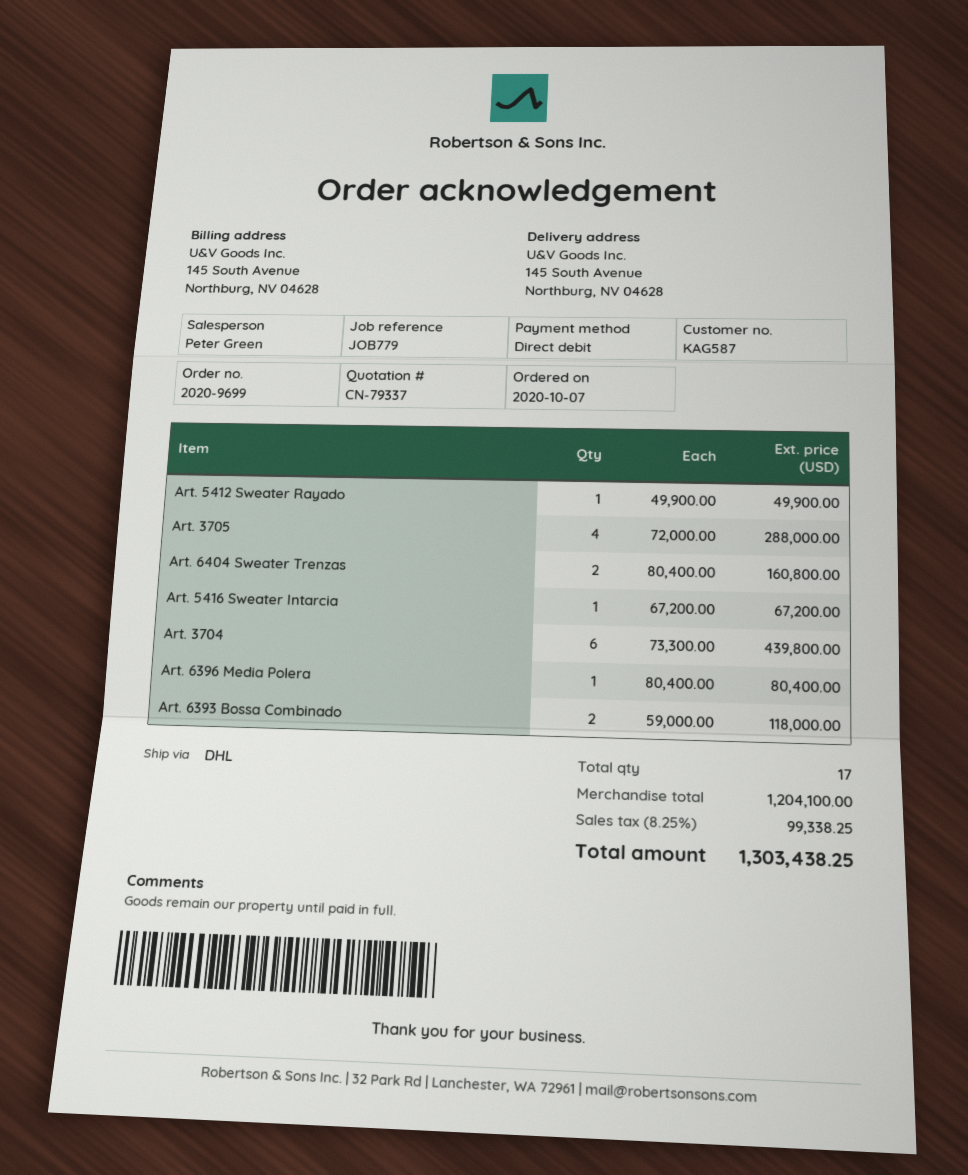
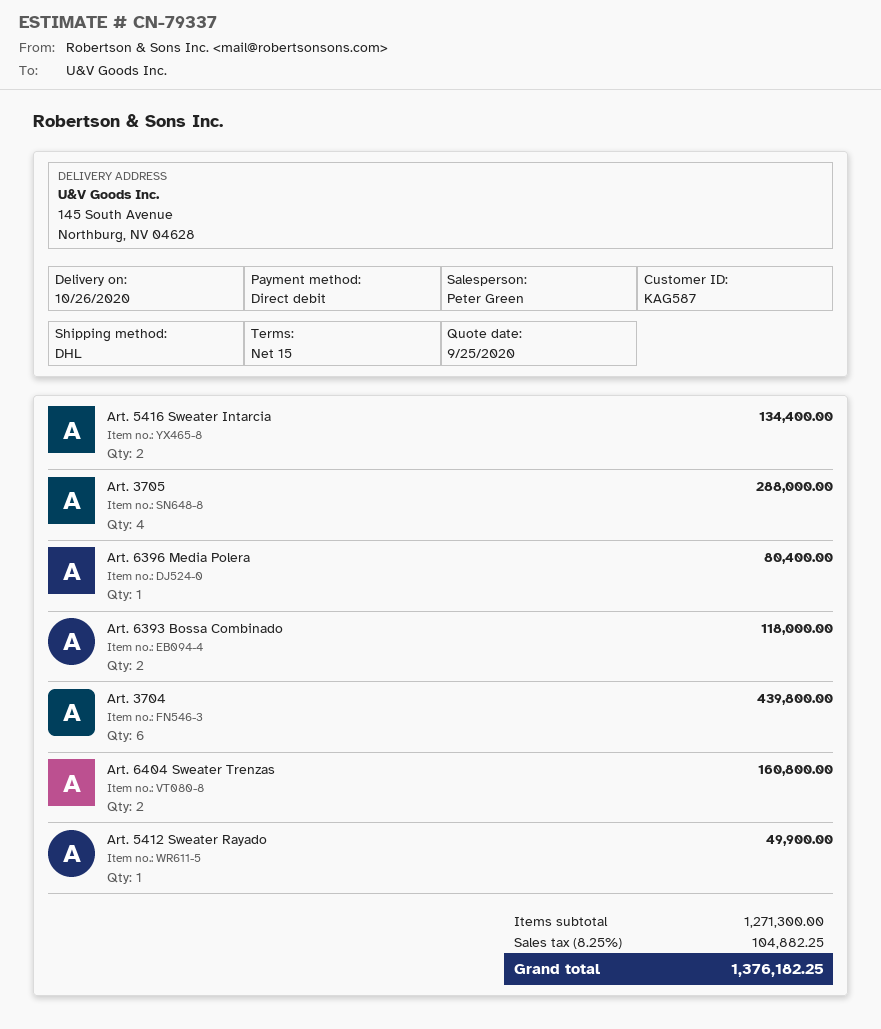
Art. 5416 Sweater Intarcia: 1 for 67200.00 -> 2 for 134400.00
subtotal: 1204100.00 -> 1271300.00
tax: 8.25% = 99338.25 -> 8.25% = 104882.25
total: 1303438.25 -> 1376182.25

